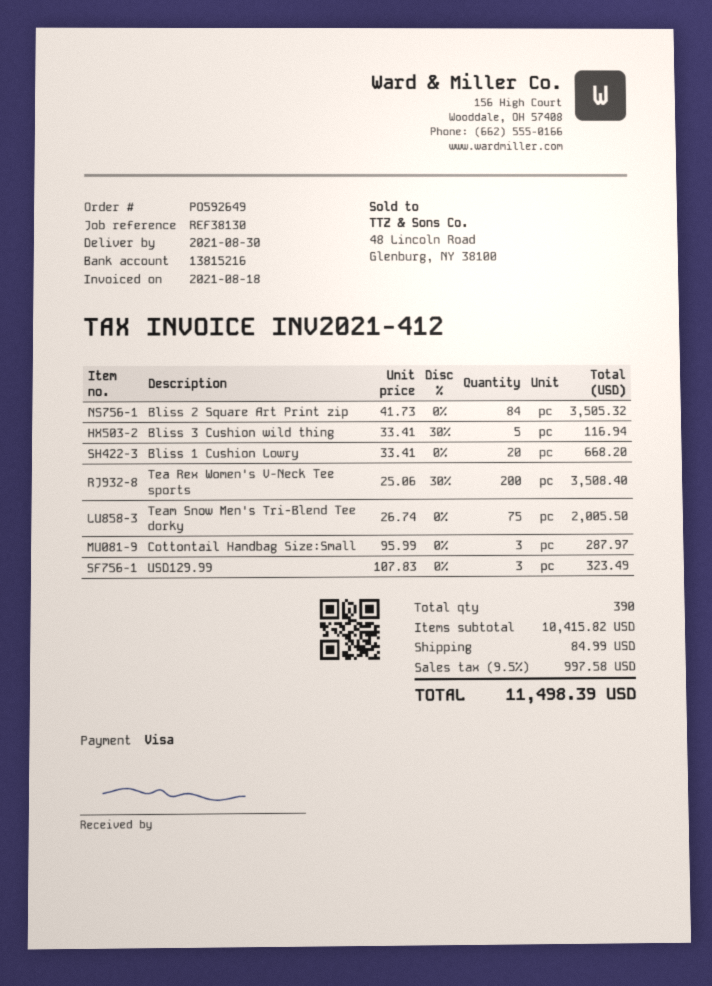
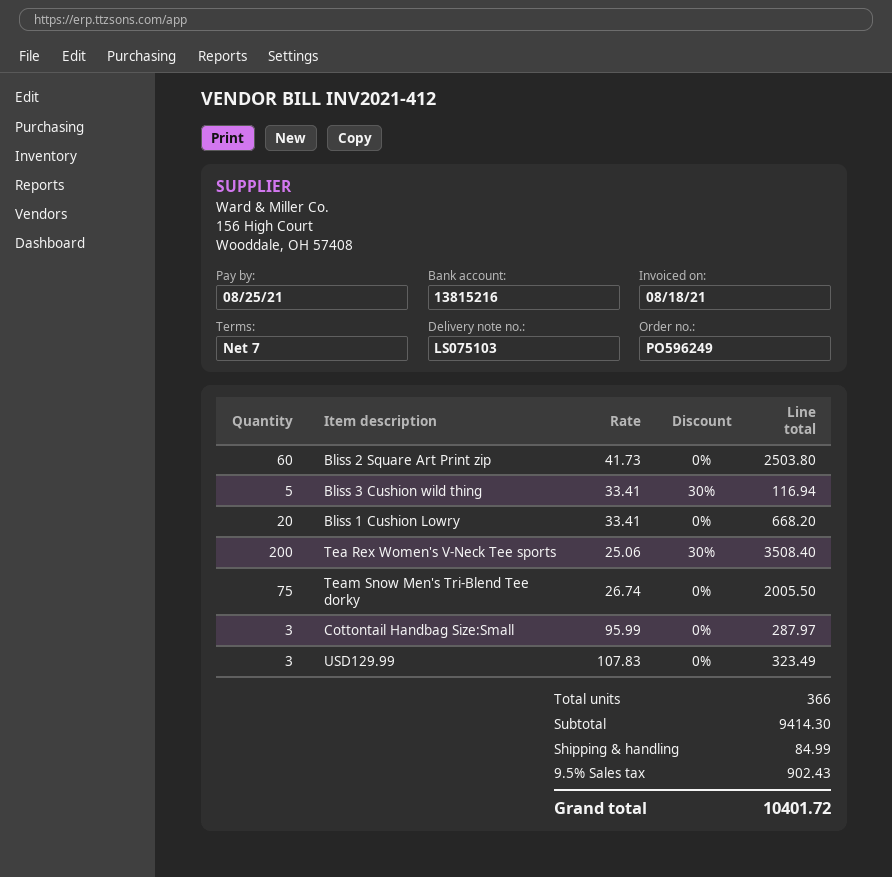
order number: PO592649 -> PO596249
Bliss 2 Square Art Print zip: 84 x 41.73 = 3505.32 -> 60 x 41.73 = 2503.80
total quantity: 390 -> 366
subtotal: 10415.82 -> 9414.30
tax: 9.5% = 997.58 -> 9.5% = 902.43
total: 11498.39 -> 10401.72

